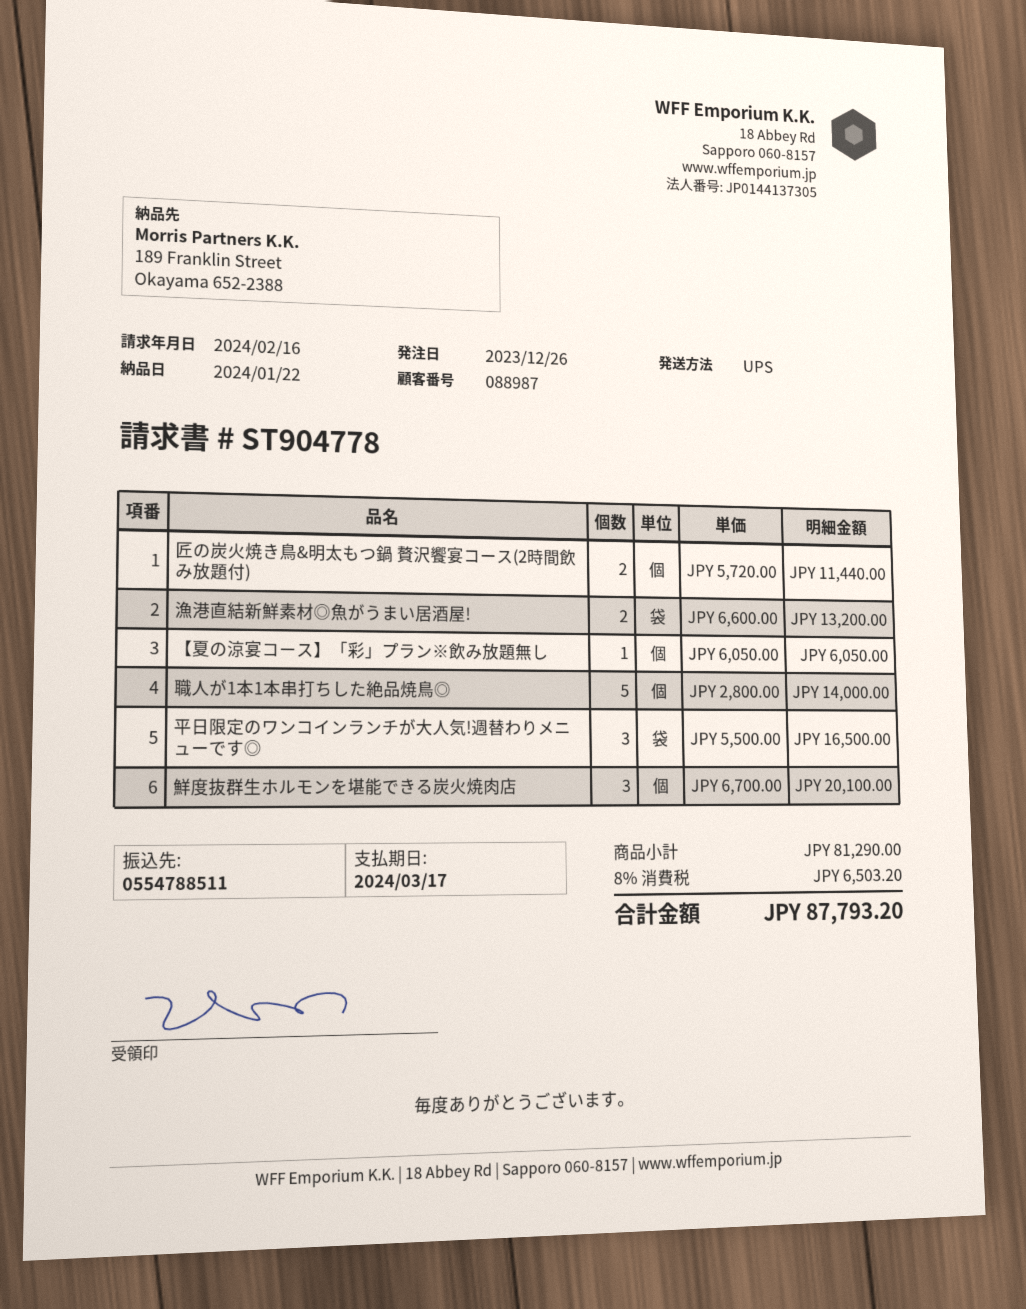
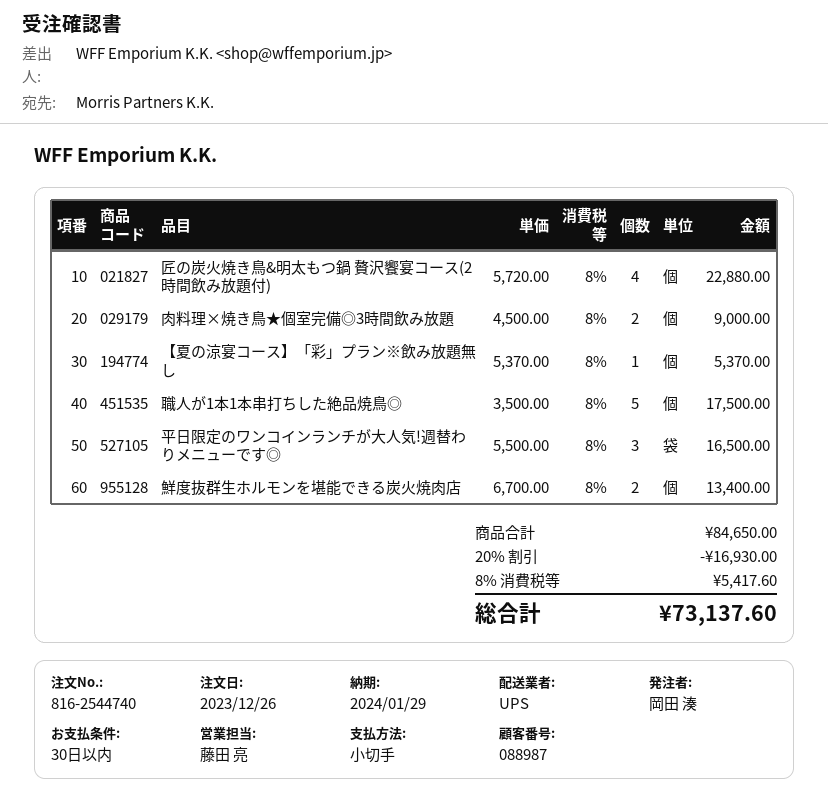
delivery date: 2024-01-22 -> 2024-01-29
匠の炭火焼き鳥&明太もつ鍋 贅沢饗宴コース(2時間飲み放題付): 2 x 5720.00 = 11440.00 -> 4 x 5720.00 = 22880.00
漁港直結新鮮素材◎魚がうまい居酒屋!: 2 x 6600.00 = 13200.00 -> none
【夏の涼宴コース】「彩」プラン※飲み放題無し: 1 x 6050.00 = 6050.00 -> 1 x 5370.00 = 5370.00
職人が1本1本串打ちした絶品焼鳥◎: 5 x 2800.00 = 14000.00 -> 5 x 3500.00 = 17500.00
鮮度抜群生ホルモンを堪能できる炭火焼肉店: 3 x 6700.00 = 20100.00 -> 2 x 6700.00 = 13400.00
肉料理×焼き鳥★個室完備◎3時間飲み放題: none -> 2 x 4500.00 = 9000.00
subtotal: 81290.00 -> 84650.00
discount: none -> 20% = 16930.00
tax: 8% = 6503.20 -> 8% = 5417.60
total: 87793.20 -> 73137.60

